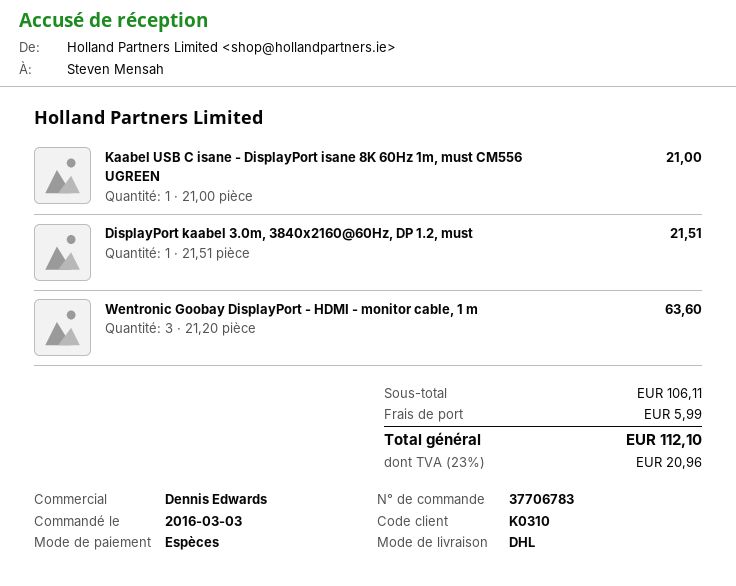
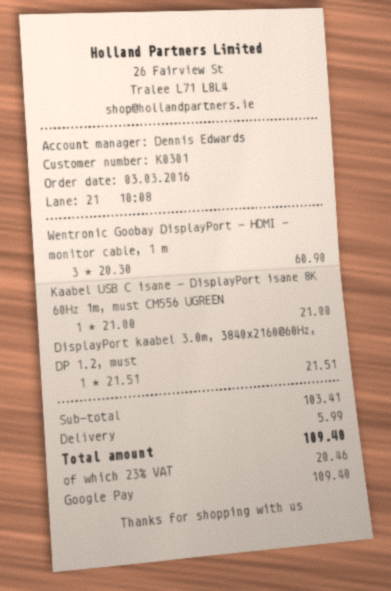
customer number: K0310 -> K0301
payment method: cash -> Google Pay
Wentronic Goobay DisplayPort - HDMI - monitor cable, 1 m: 3 x 21.20 = 63.60 -> 3 x 20.30 = 60.90
subtotal: 106.11 -> 103.41
tax: 23% = 20.96 -> 23% = 20.46
total: 112.10 -> 109.40

